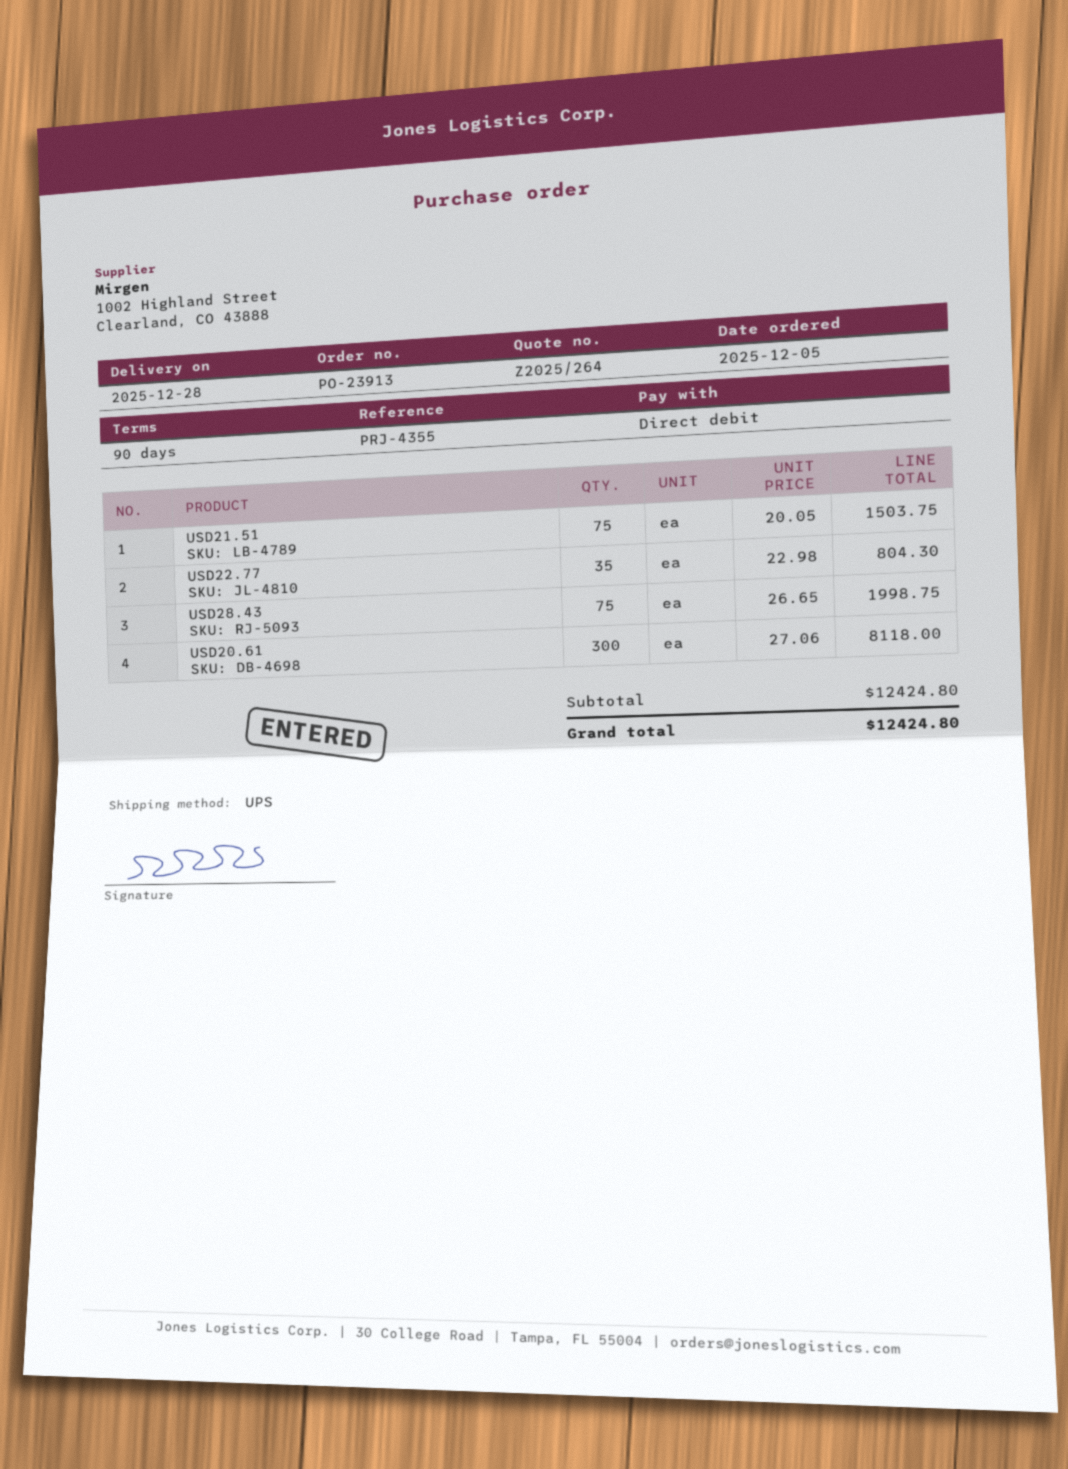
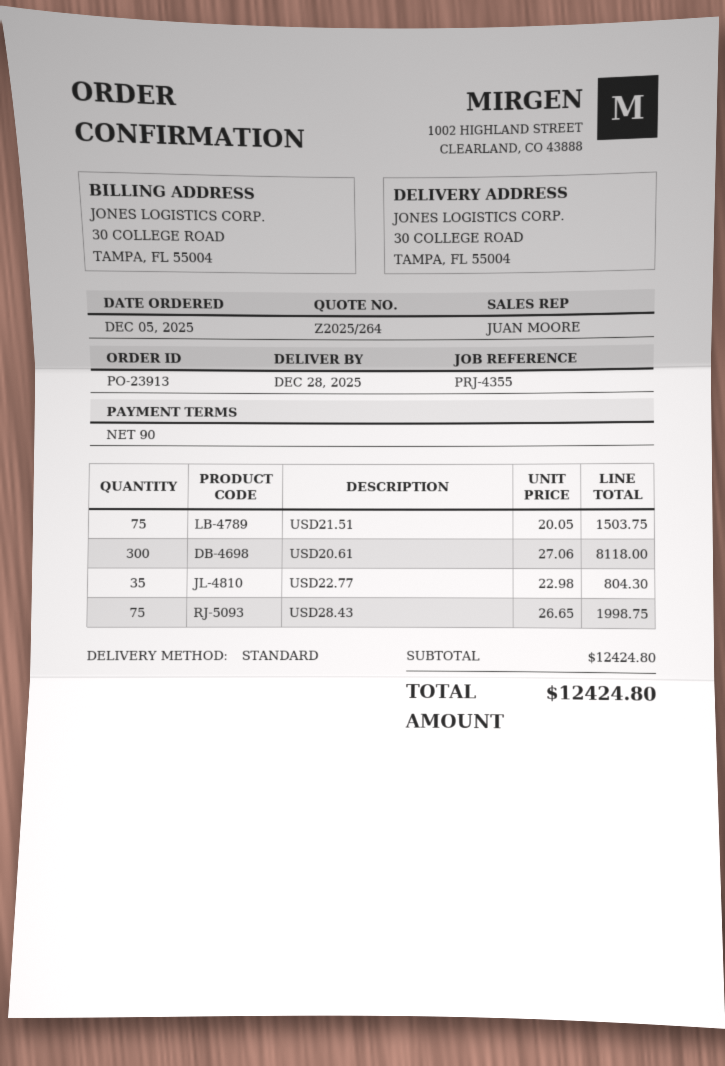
shipping method: UPS -> standard

